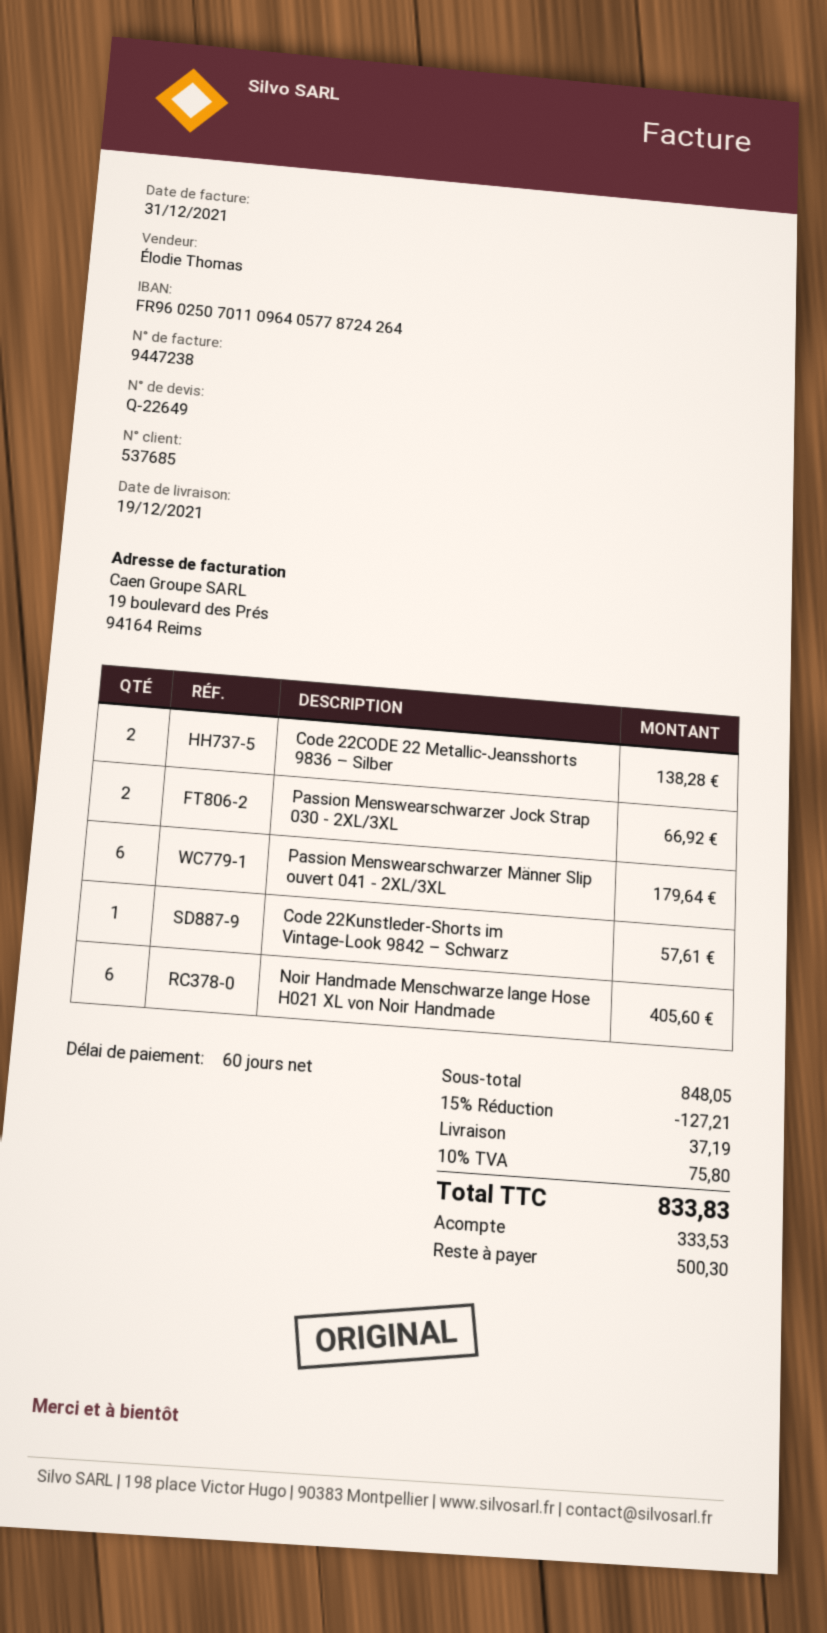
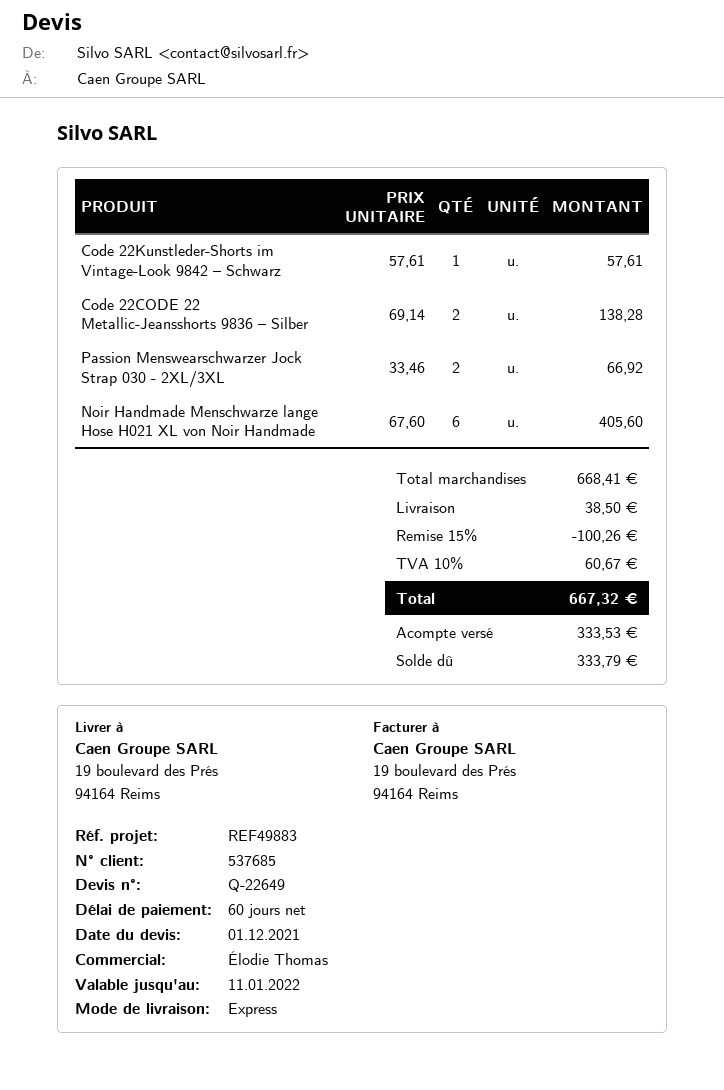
Passion Menswearschwarzer Männer Slip ouvert 041 - 2XL/3XL: 6 for 179.64 -> none
subtotal: 848.05 -> 668.41
discount: 15% = 127.21 -> 15% = 100.26
shipping: 37.19 -> 38.50
tax: 10% = 75.80 -> 10% = 60.67
total: 833.83 -> 667.32
balance: 500.30 -> 333.79

